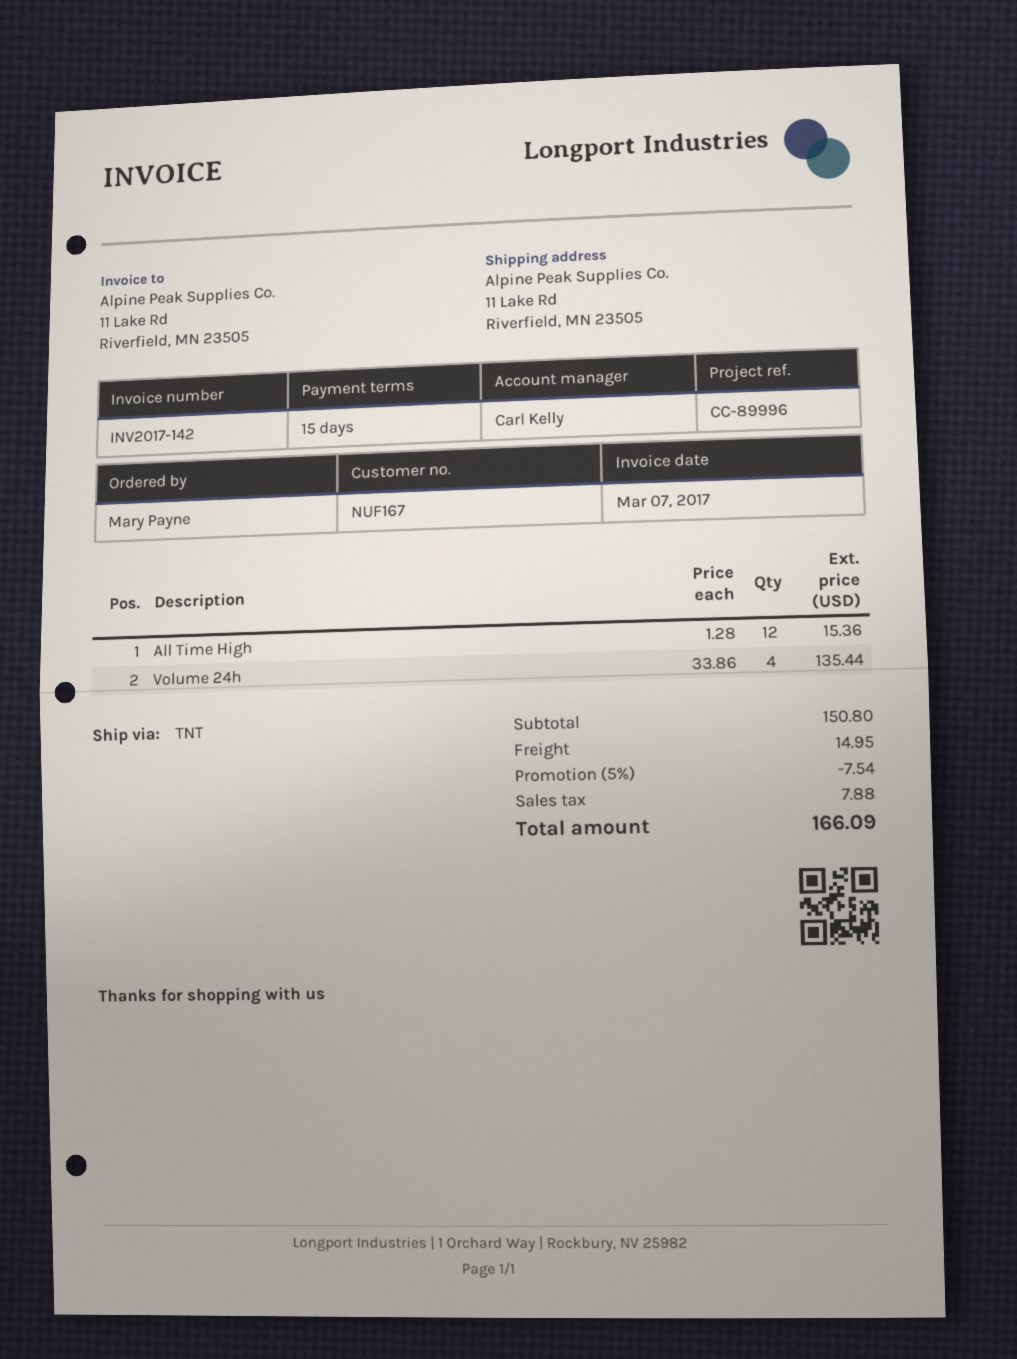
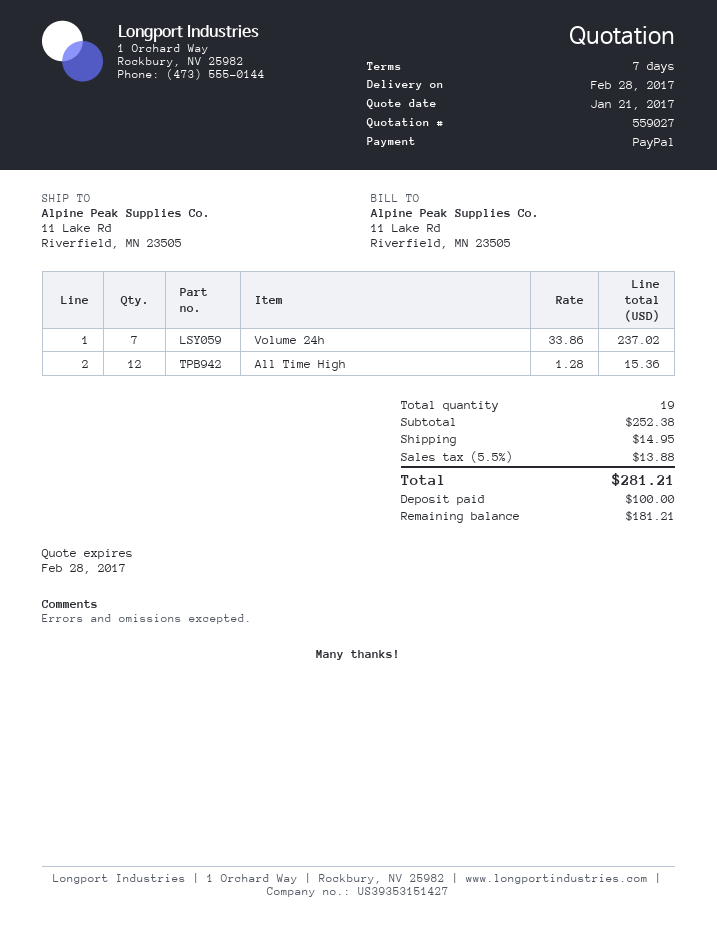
payment terms: 15 days -> 7 days
Volume 24h: 4 x 33.86 = 135.44 -> 7 x 33.86 = 237.02
subtotal: 150.80 -> 252.38
discount: 5% = 7.54 -> none
tax: 7.88 -> 13.88
total: 166.09 -> 281.21

